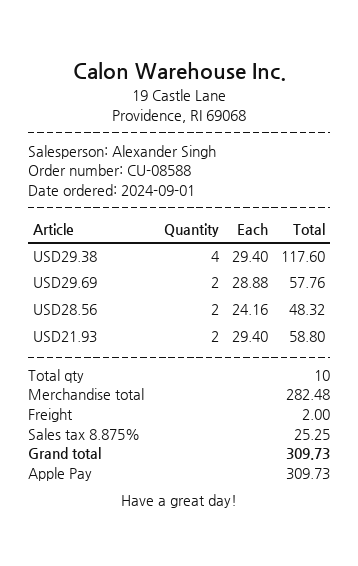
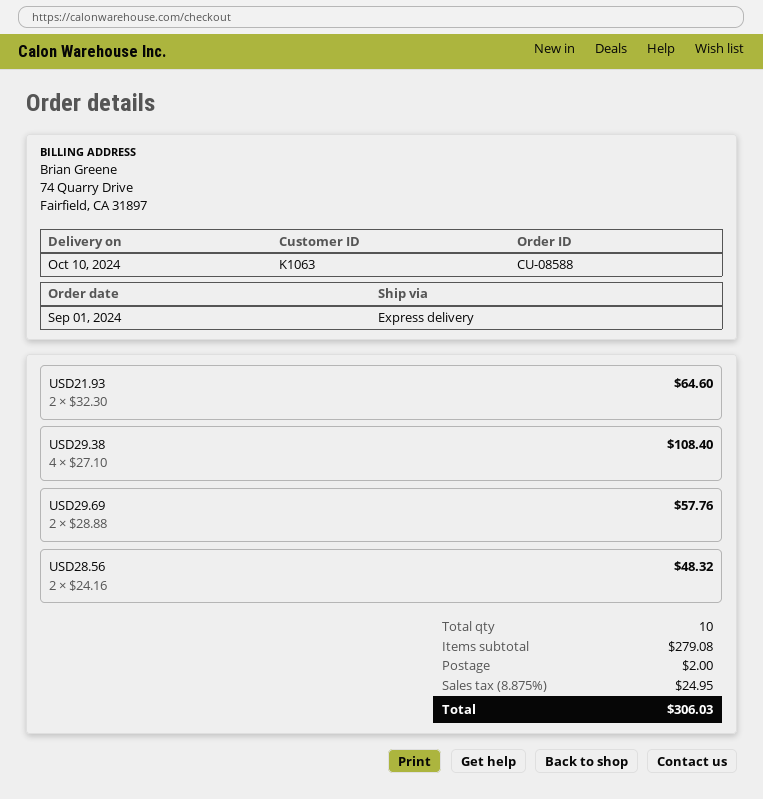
USD29.38: 4 x 29.40 = 117.60 -> 4 x 27.10 = 108.40
USD21.93: 2 x 29.40 = 58.80 -> 2 x 32.30 = 64.60
subtotal: 282.48 -> 279.08
tax: 8.875% = 25.25 -> 8.875% = 24.95
total: 309.73 -> 306.03

